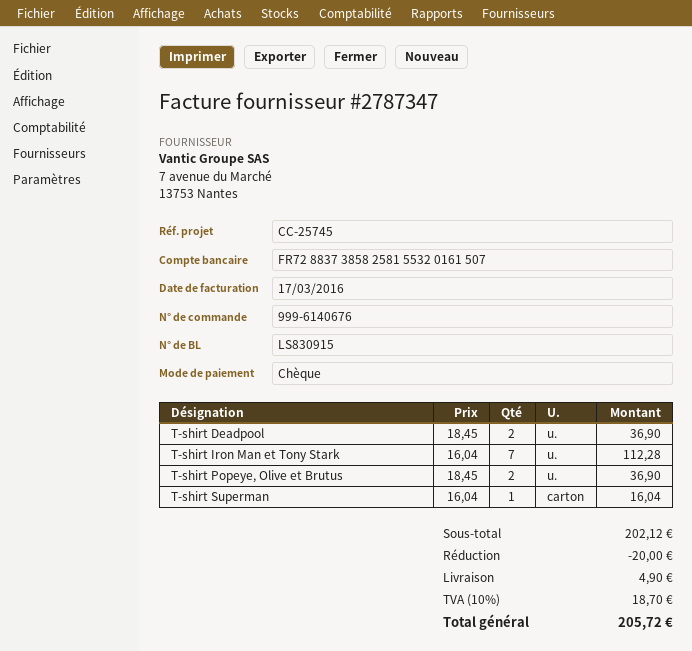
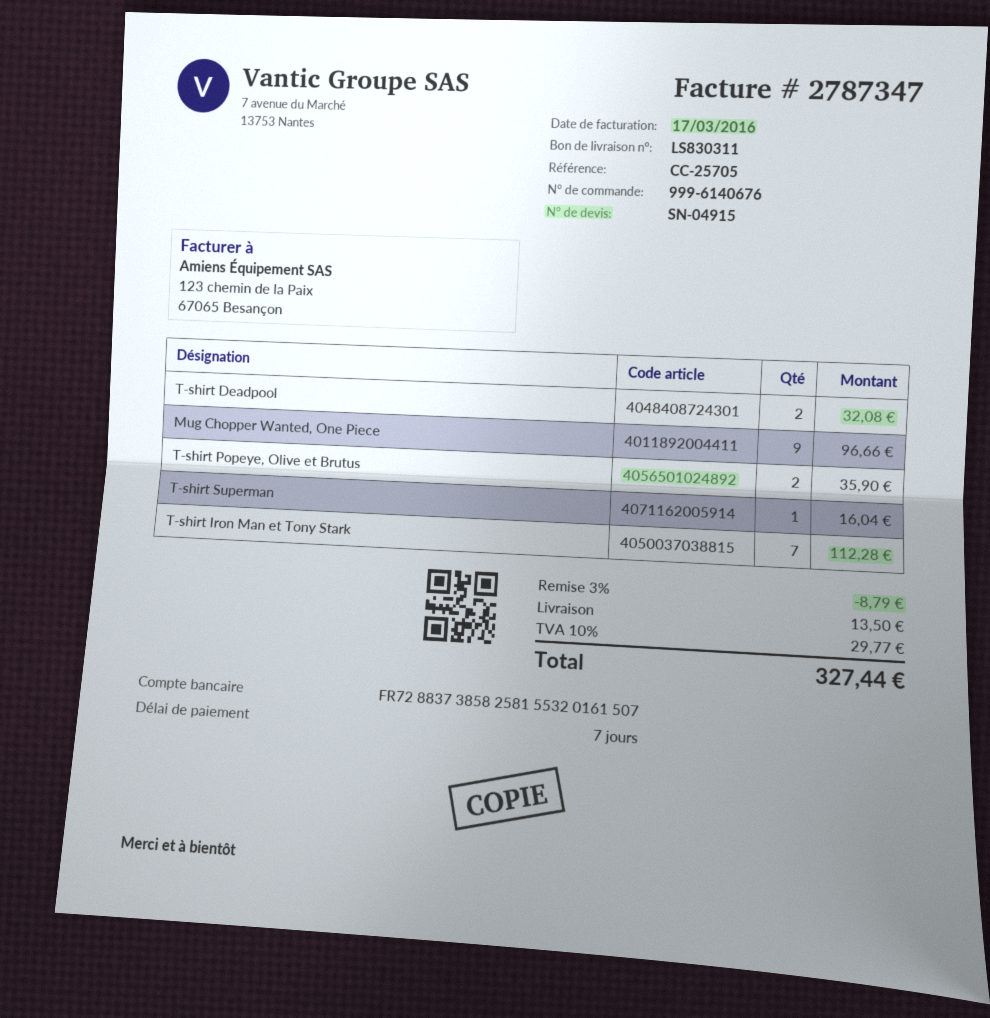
delivery note number: LS830915 -> LS830311
reference: CC-25745 -> CC-25705
T-shirt Deadpool: 2 for 36.90 -> 2 for 32.08
T-shirt Popeye, Olive et Brutus: 2 for 36.90 -> 2 for 35.90
Mug Chopper Wanted, One Piece: none -> 9 for 96.66
discount: 20.00 -> 8.79
shipping: 4.90 -> 13.50
tax: 10% = 18.70 -> 10% = 29.77
total: 205.72 -> 327.44

